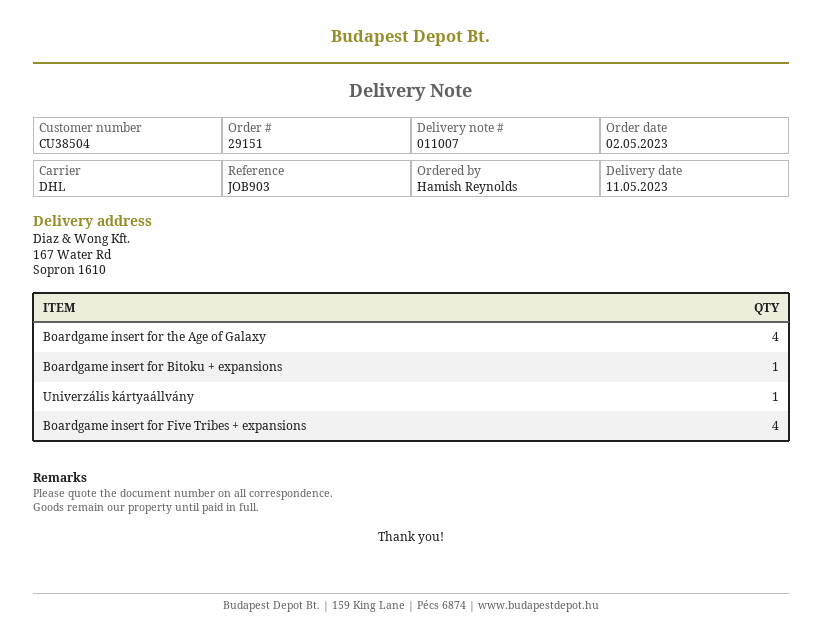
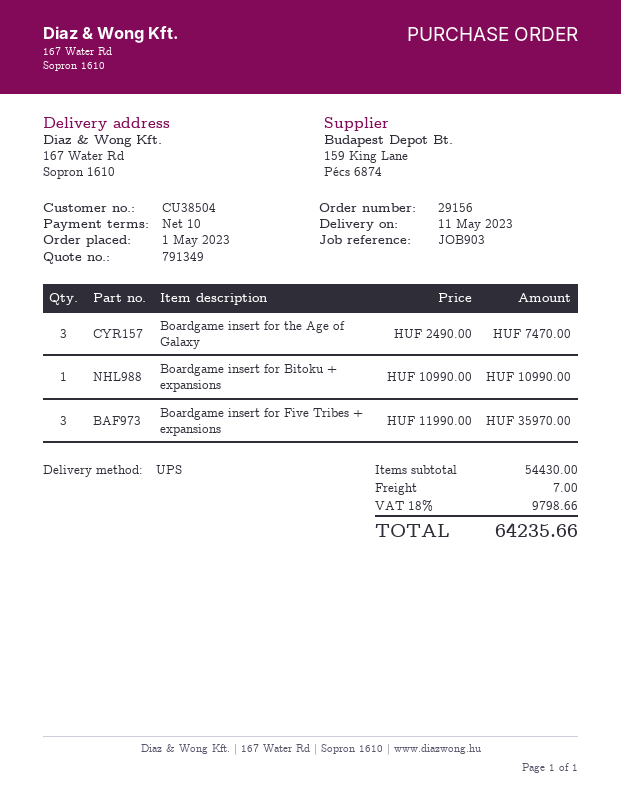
order number: 29151 -> 29156
order date: 2023-05-02 -> 2023-05-01
shipping method: DHL -> UPS
Boardgame insert for the Age of Galaxy: 4 -> 3
Univerzális kártyaállvány: 1 -> none
Boardgame insert for Five Tribes + expansions: 4 -> 3

